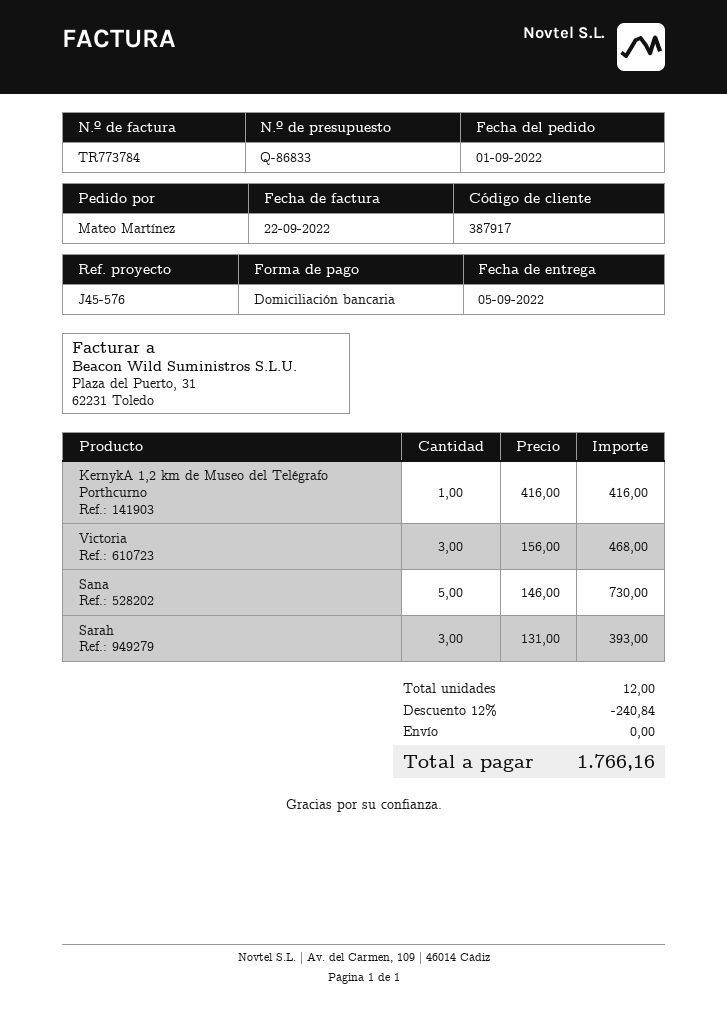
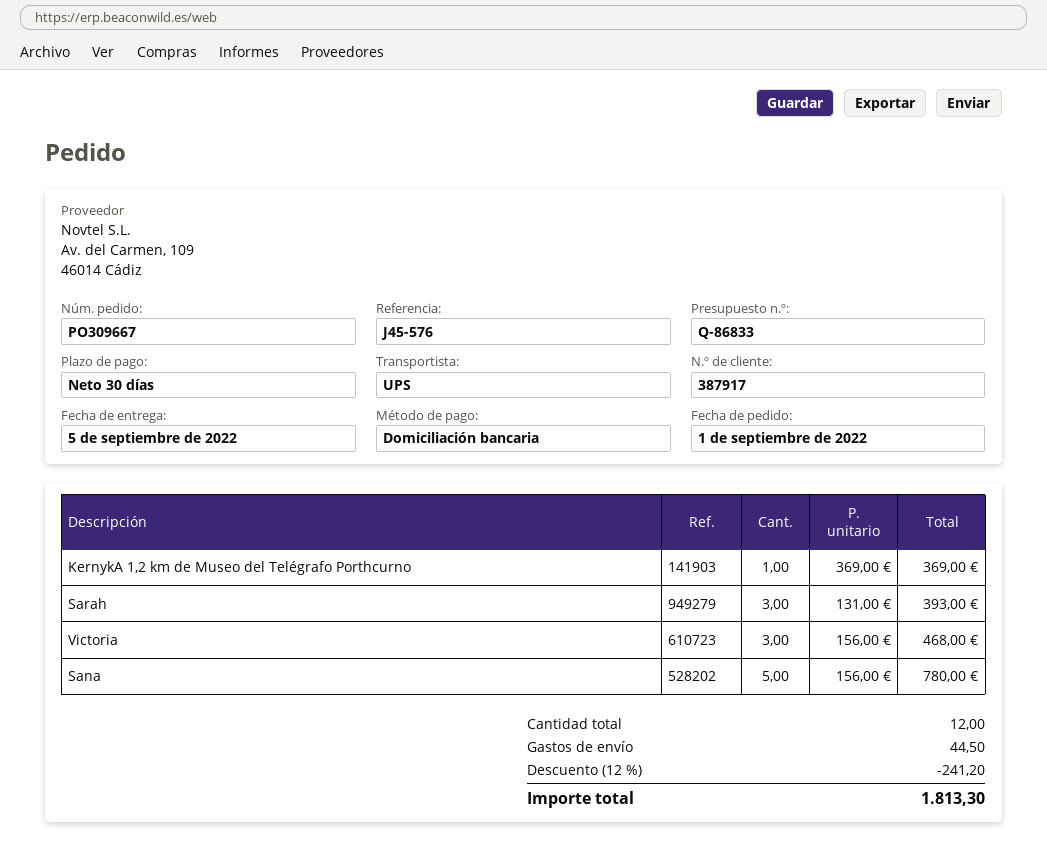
KernykA 1,2 km de Museo del Telégrafo Porthcurno: 1 x 416.00 = 416.00 -> 1 x 369.00 = 369.00
Sana: 5 x 146.00 = 730.00 -> 5 x 156.00 = 780.00
discount: 12% = 240.84 -> 12% = 241.20
shipping: 0.00 -> 44.50
total: 1766.16 -> 1813.30

